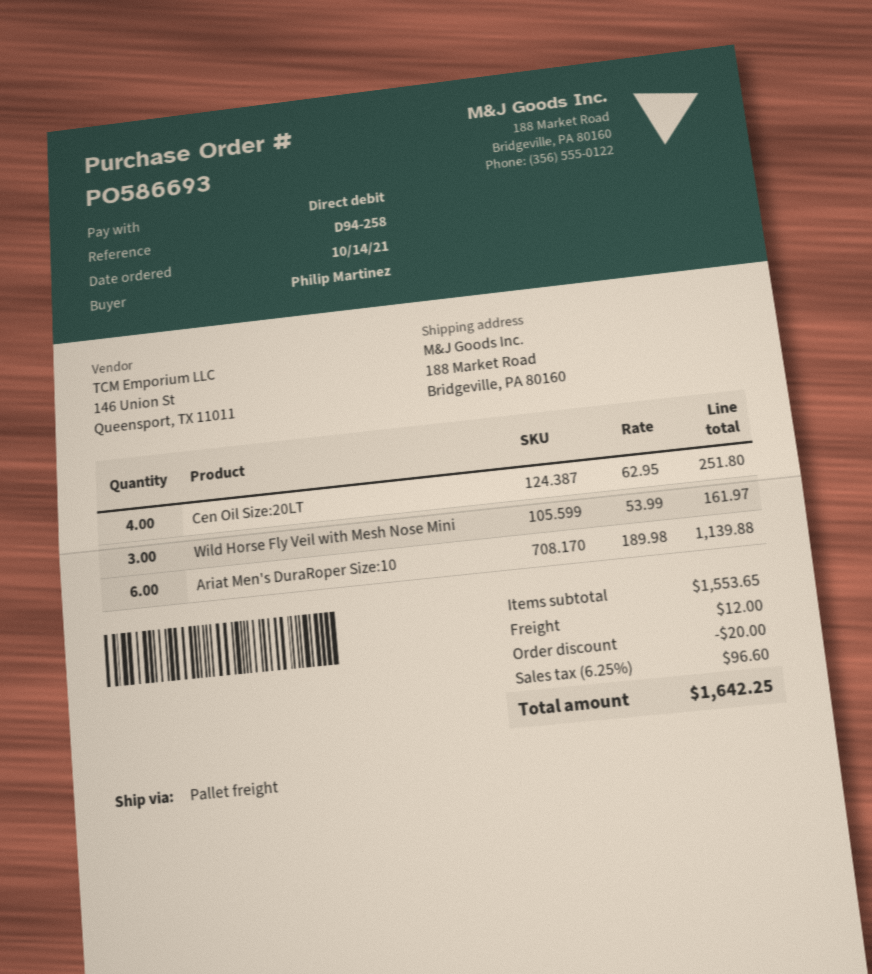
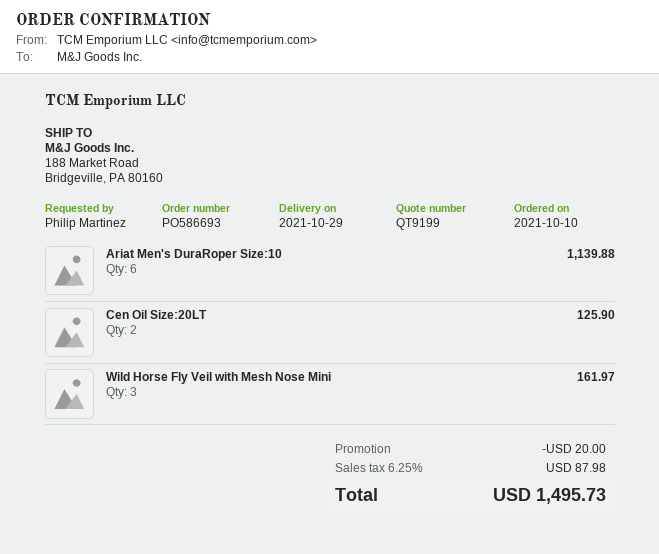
order date: 2021-10-14 -> 2021-10-10
Cen Oil Size:20LT: 4 for 251.80 -> 2 for 125.90
shipping: 12.00 -> none
tax: 6.25% = 96.60 -> 6.25% = 87.98
total: 1642.25 -> 1495.73

